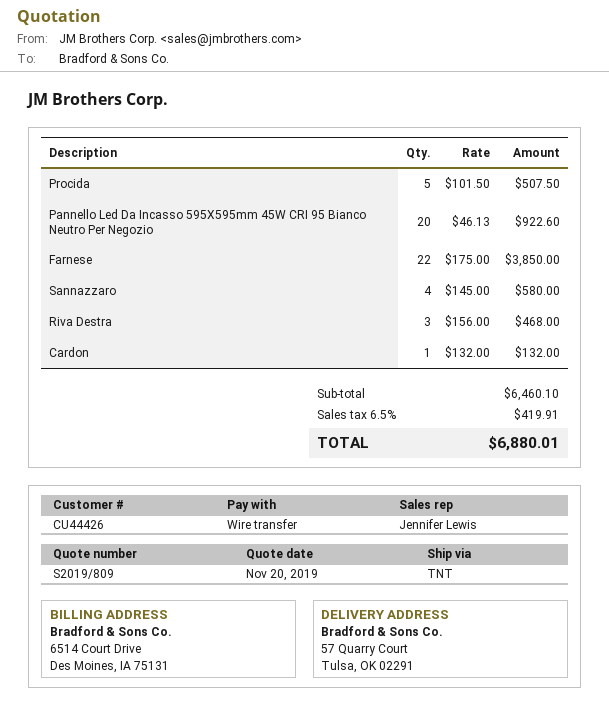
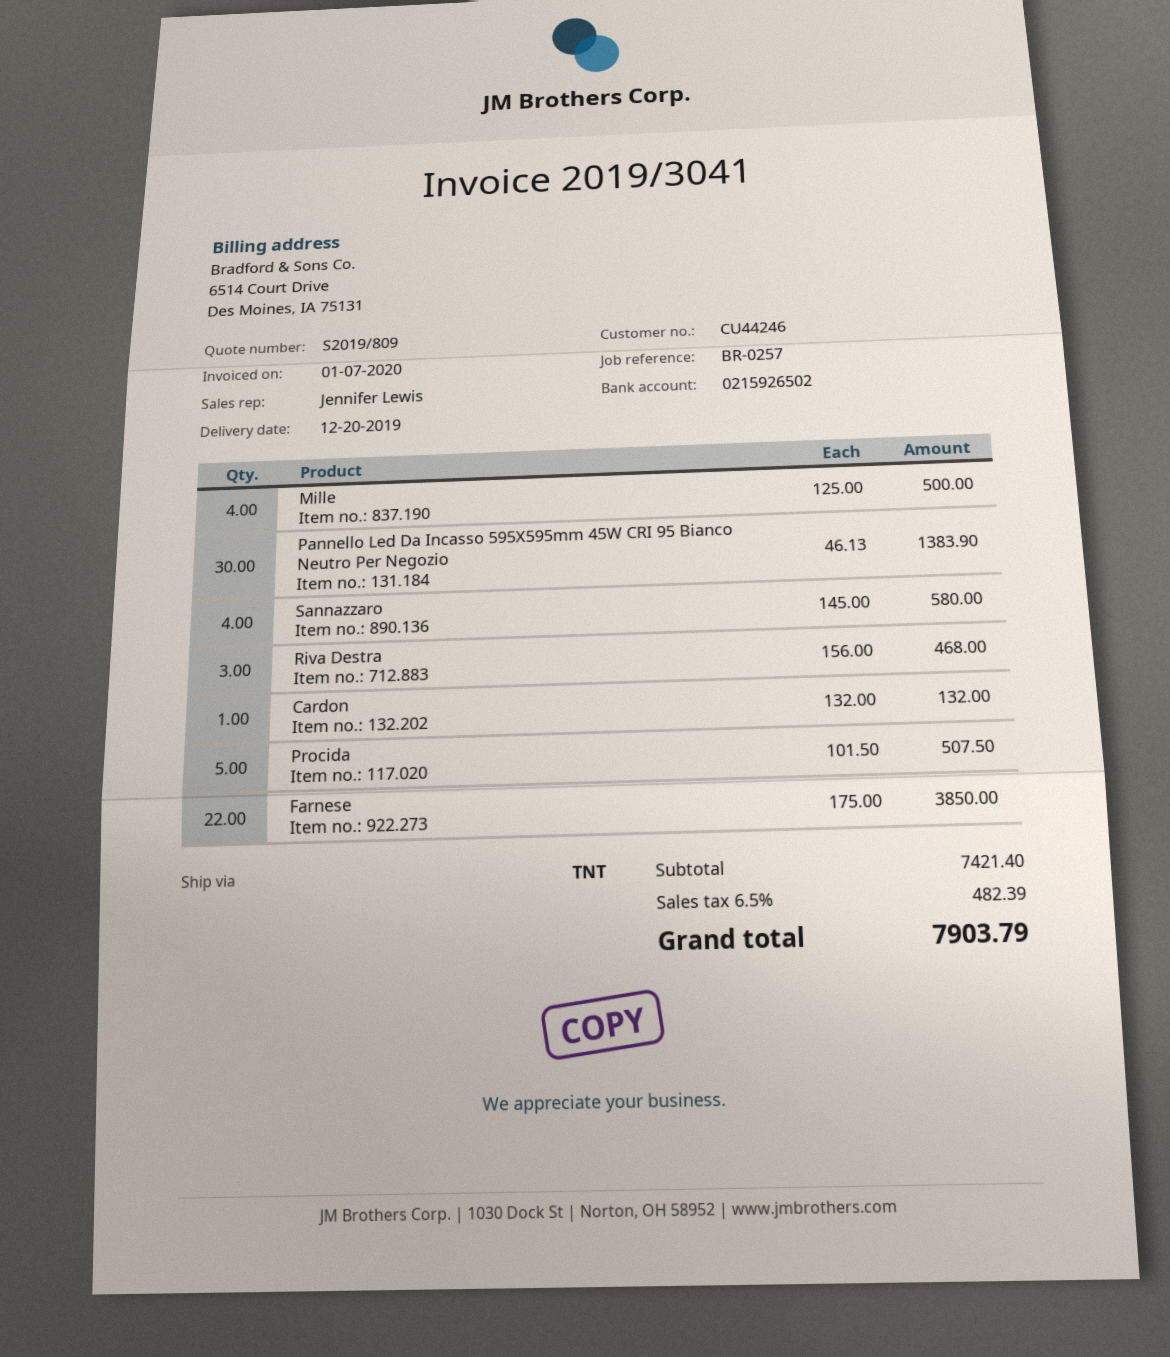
customer number: CU44426 -> CU44246
Pannello Led Da Incasso 595X595mm 45W CRI 95 Bianco Neutro Per Negozio: 20 x 46.13 = 922.60 -> 30 x 46.13 = 1383.90
Mille: none -> 4 x 125.00 = 500.00
subtotal: 6460.10 -> 7421.40
tax: 6.5% = 419.91 -> 6.5% = 482.39
total: 6880.01 -> 7903.79

